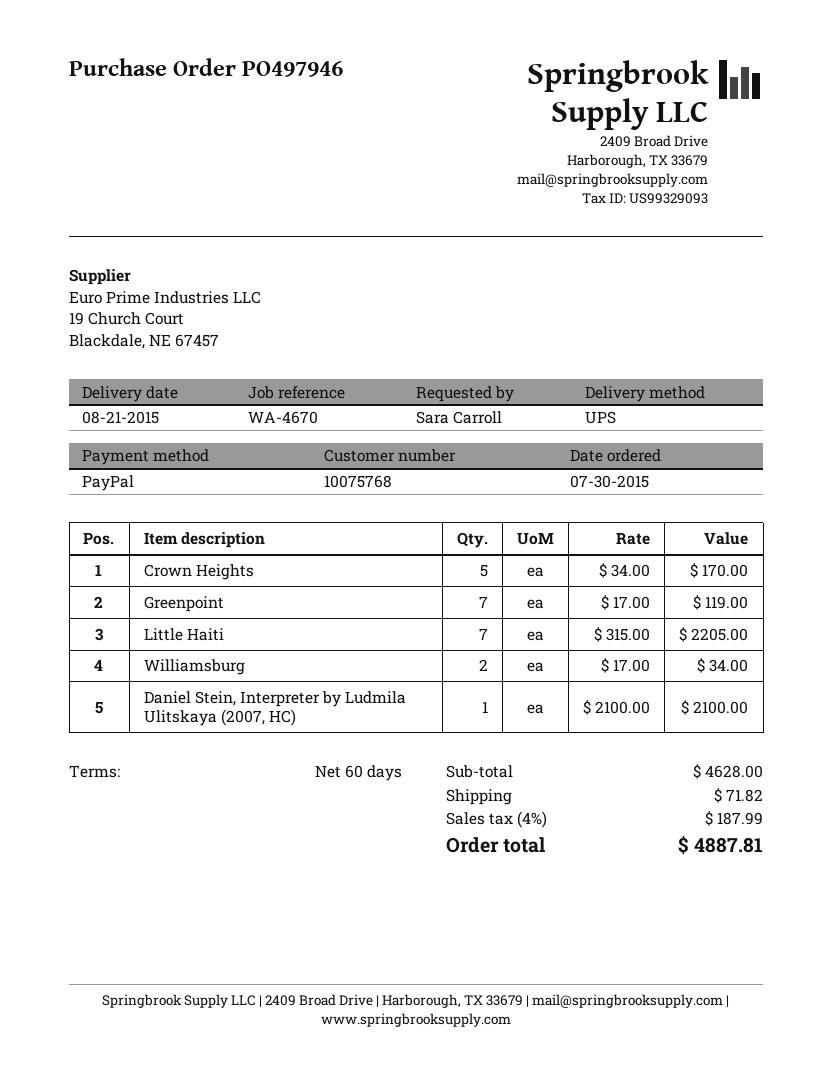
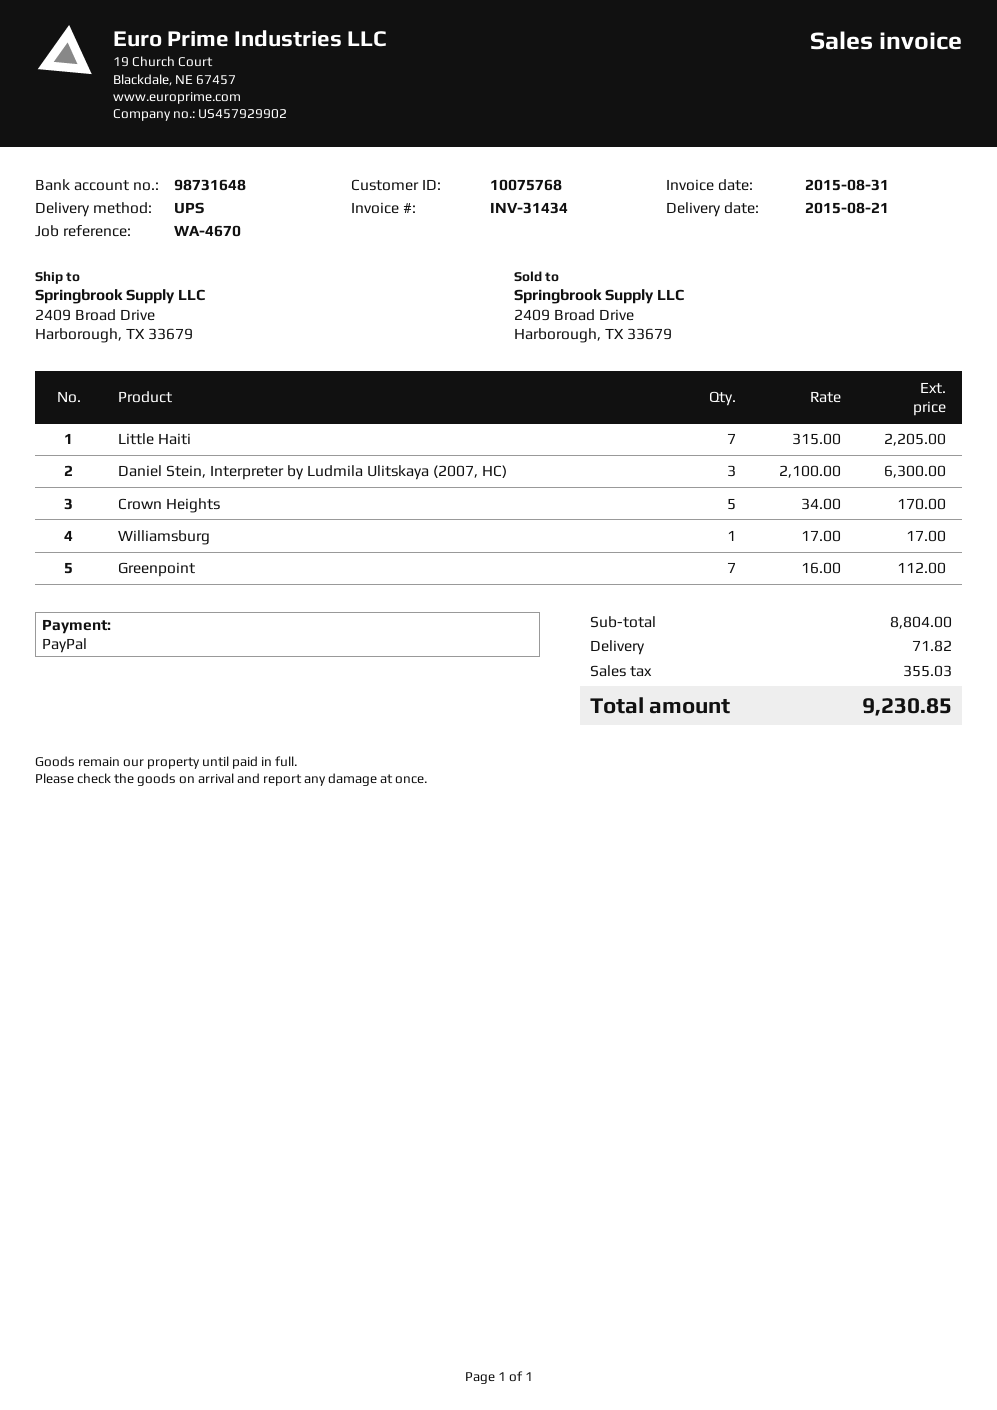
Greenpoint: 7 x 17.00 = 119.00 -> 7 x 16.00 = 112.00
Williamsburg: 2 x 17.00 = 34.00 -> 1 x 17.00 = 17.00
Daniel Stein, Interpreter by Ludmila Ulitskaya (2007, HC): 1 x 2100.00 = 2100.00 -> 3 x 2100.00 = 6300.00
subtotal: 4628.00 -> 8804.00
tax: 187.99 -> 355.03
total: 4887.81 -> 9230.85

